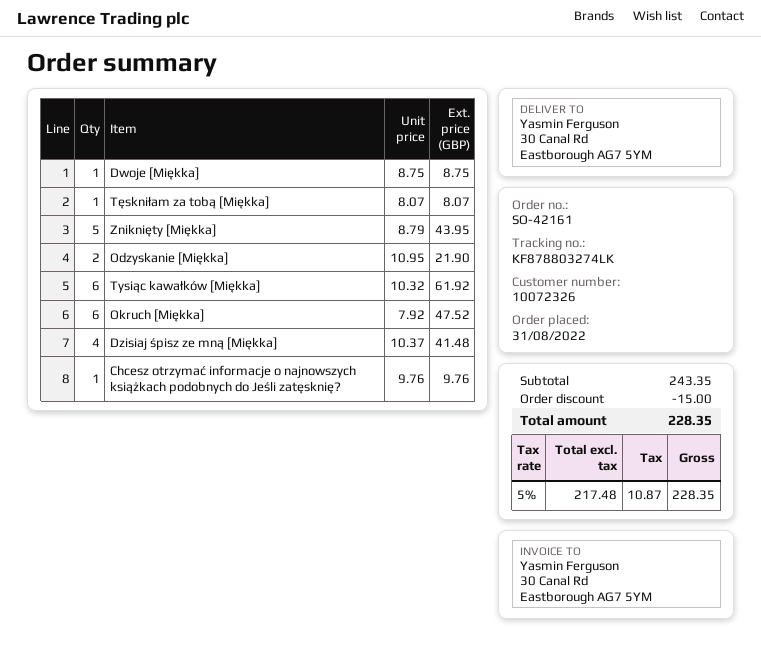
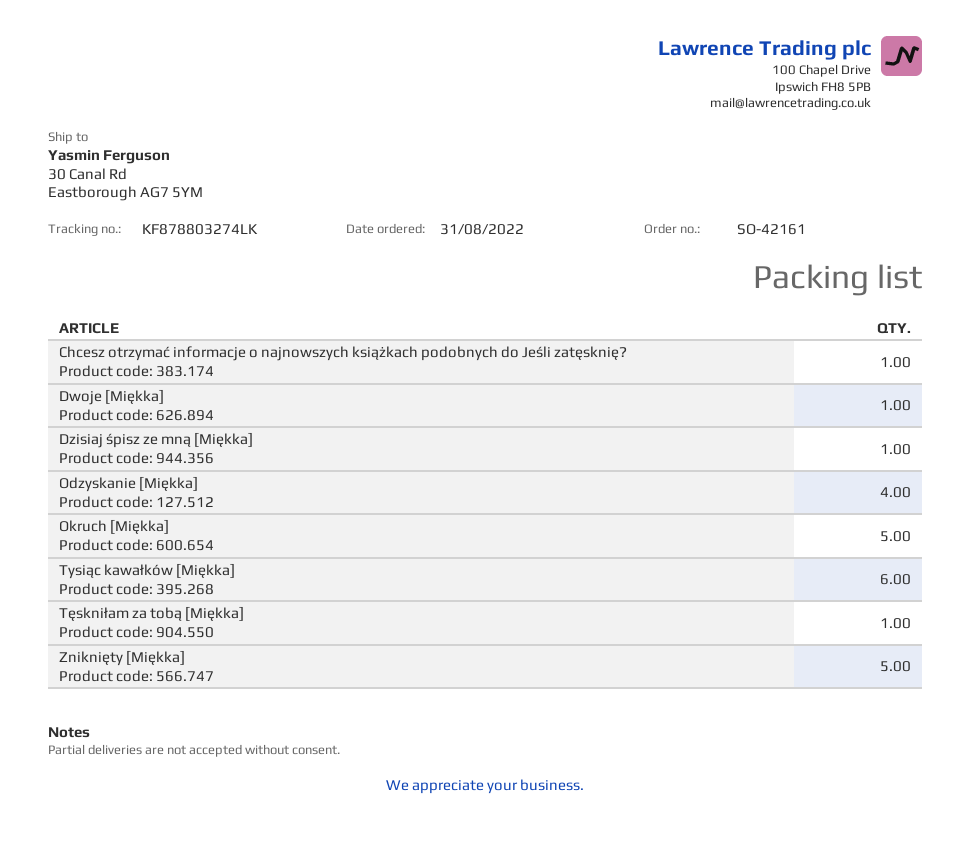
Odzyskanie [Miękka]: 2 -> 4
Okruch [Miękka]: 6 -> 5
Dzisiaj śpisz ze mną [Miękka]: 4 -> 1

